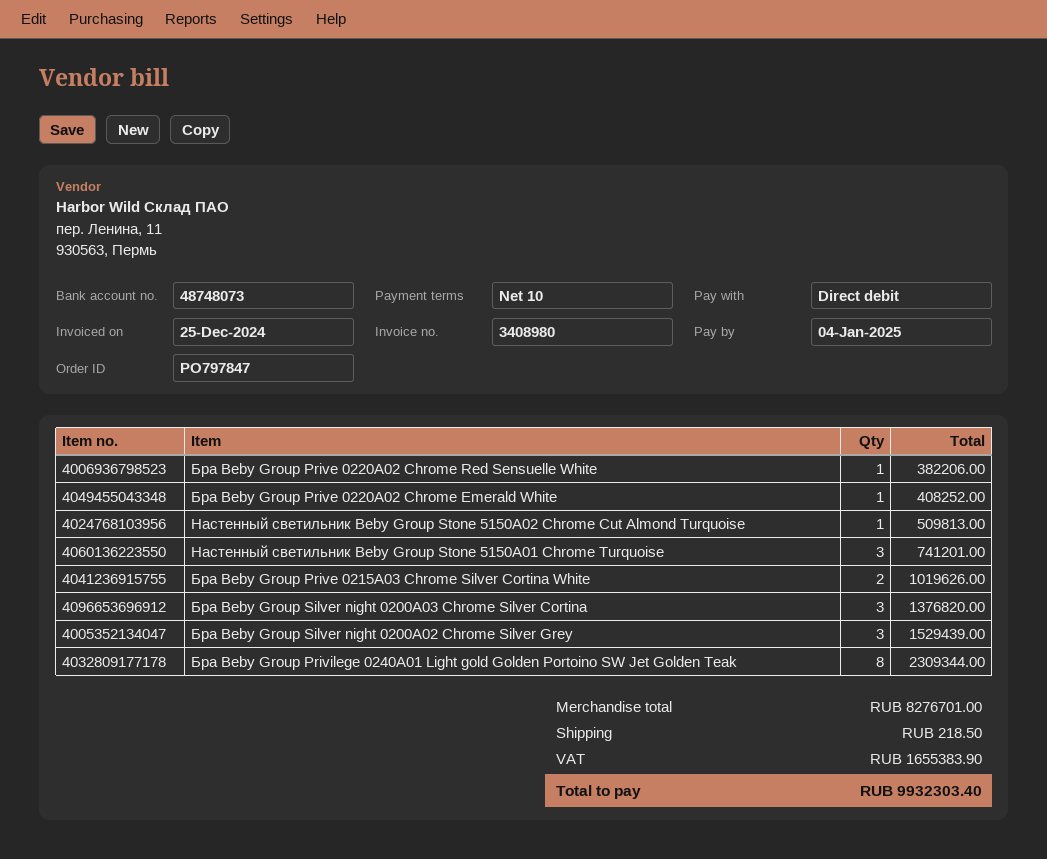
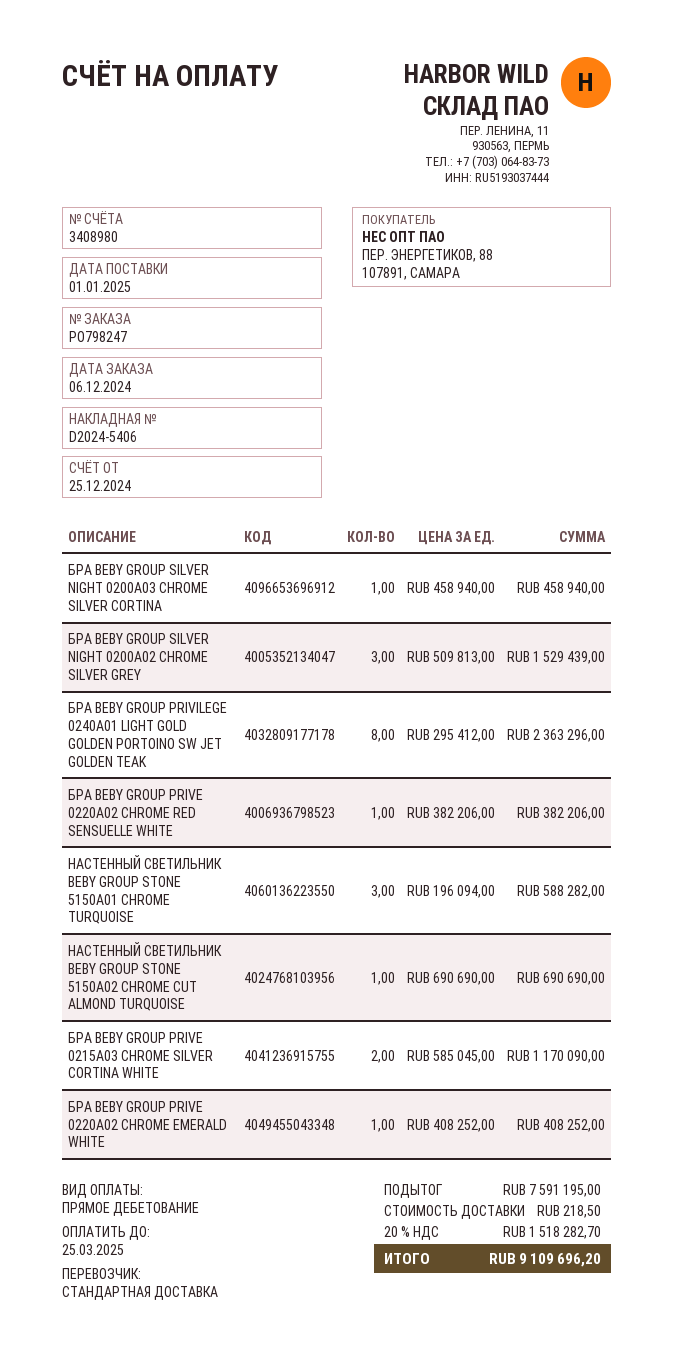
order number: PO797847 -> PO798247
due date: 2025-01-04 -> 2025-03-25
Настенный светильник Beby Group Stone 5150A02 Chrome Cut Almond Turquoise: 1 for 509813.00 -> 1 for 690690.00
Настенный светильник Beby Group Stone 5150A01 Chrome Turquoise: 3 for 741201.00 -> 3 for 588282.00
Бра Beby Group Prive 0215A03 Chrome Silver Cortina White: 2 for 1019626.00 -> 2 for 1170090.00
Бра Beby Group Silver night 0200A03 Chrome Silver Cortina: 3 for 1376820.00 -> 1 for 458940.00
Бра Beby Group Privilege 0240A01 Light gold Golden Portoino SW Jet Golden Teak: 8 for 2309344.00 -> 8 for 2363296.00
subtotal: 8276701.00 -> 7591195.00
tax: 1655383.90 -> 1518282.70
total: 9932303.40 -> 9109696.20

